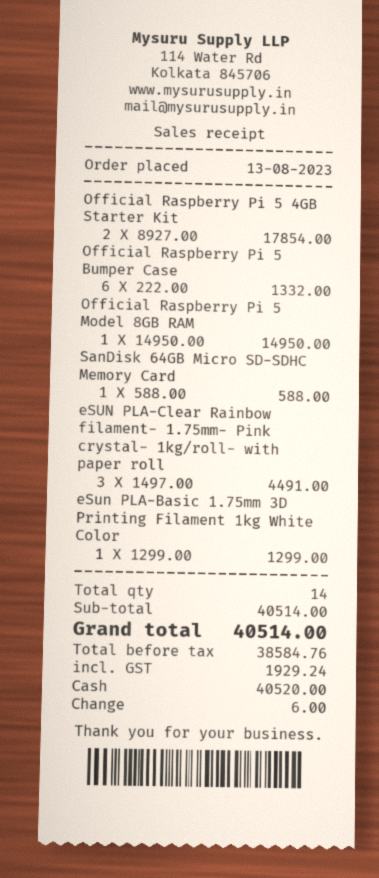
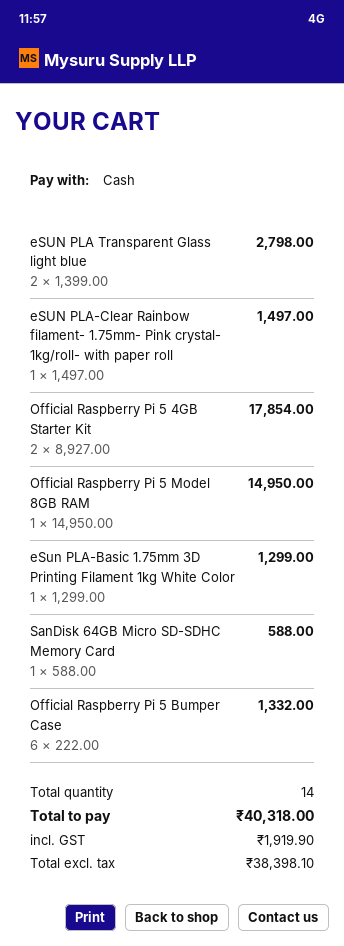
eSUN PLA-Clear Rainbow filament- 1.75mm- Pink crystal- 1kg/roll- with paper roll: 3 x 1497.00 = 4491.00 -> 1 x 1497.00 = 1497.00
eSUN PLA Transparent Glass light blue: none -> 2 x 1399.00 = 2798.00
net: 38584.76 -> 38398.10
tax: 1929.24 -> 1919.90
total: 40514.00 -> 40318.00

